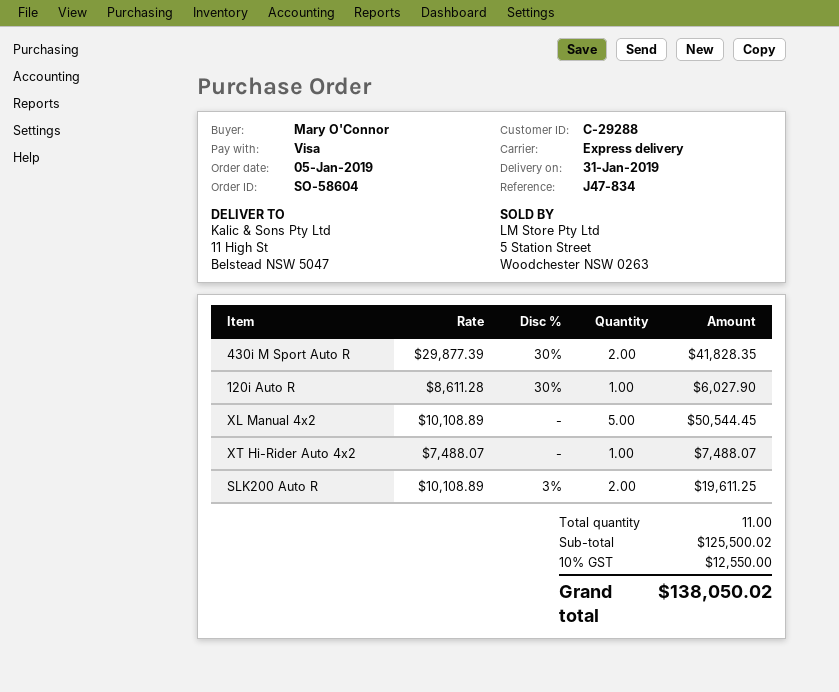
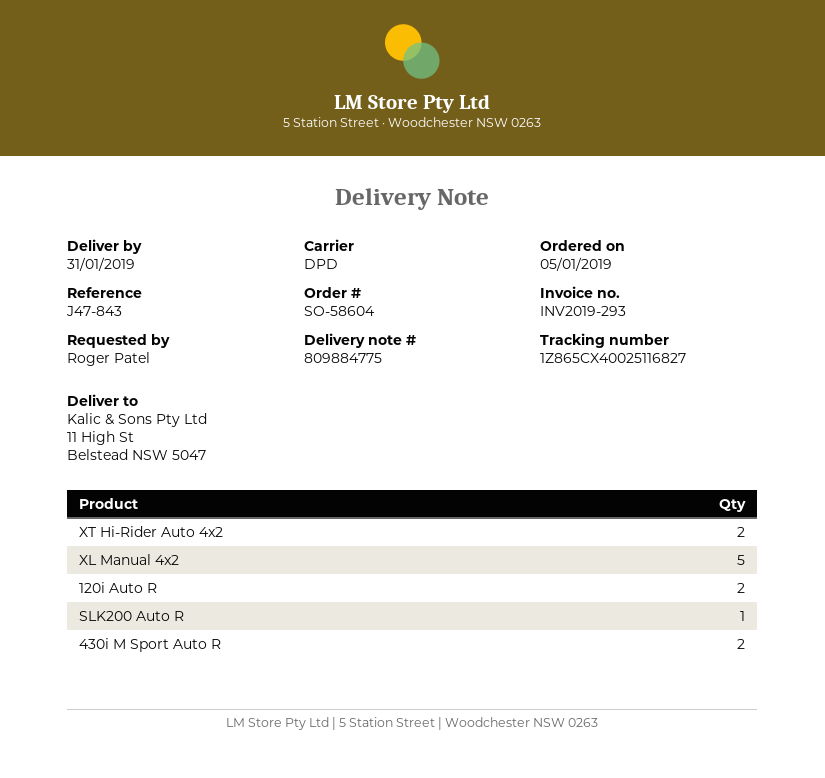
reference: J47-834 -> J47-843
ordered by: Mary O'Connor -> Roger Patel
shipping method: express -> DPD
120i Auto R: 1 -> 2
XT Hi-Rider Auto 4x2: 1 -> 2
SLK200 Auto R: 2 -> 1

